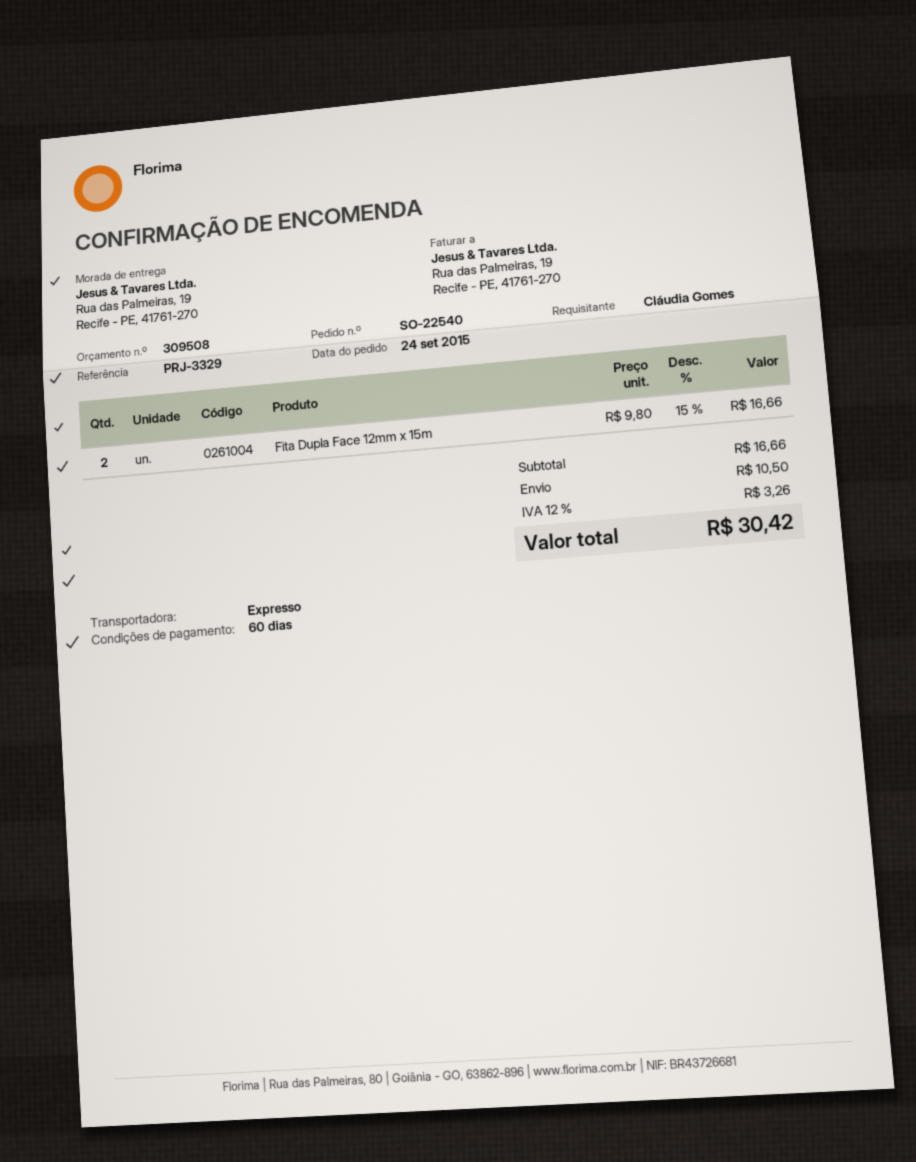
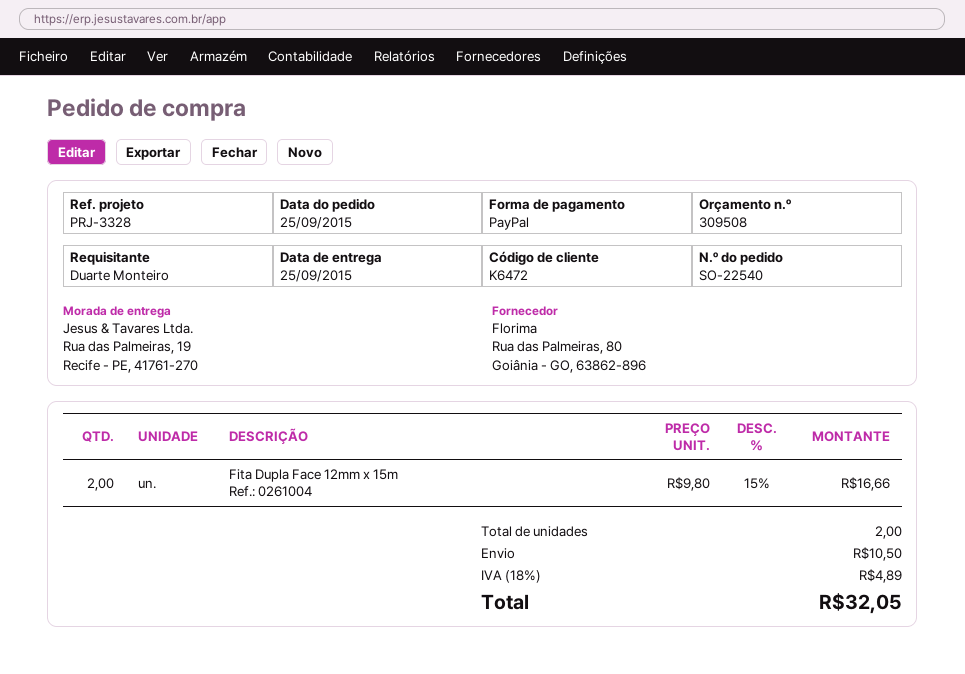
order date: 2015-09-24 -> 2015-09-25
reference: PRJ-3329 -> PRJ-3328
ordered by: Cláudia Gomes -> Duarte Monteiro
tax: 12% = 3.26 -> 18% = 4.89
total: 30.42 -> 32.05

